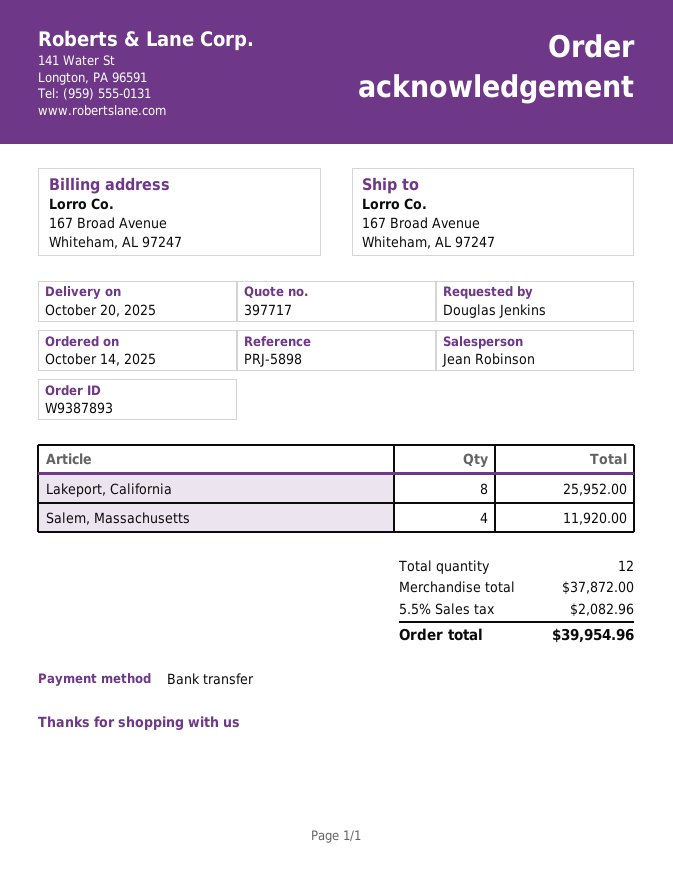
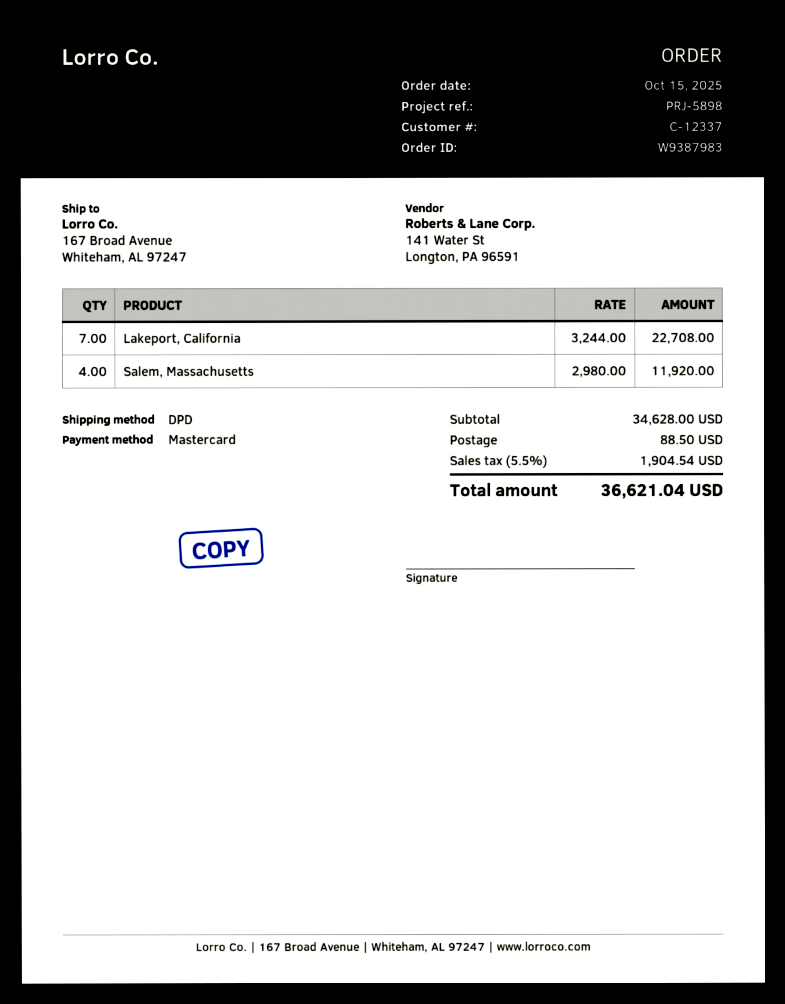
order number: W9387893 -> W9387983
order date: 2025-10-14 -> 2025-10-15
payment method: bank transfer -> Mastercard
Lakeport, California: 8 for 25952.00 -> 7 for 22708.00
subtotal: 37872.00 -> 34628.00
shipping: none -> 88.50
tax: 5.5% = 2082.96 -> 5.5% = 1904.54
total: 39954.96 -> 36621.04

